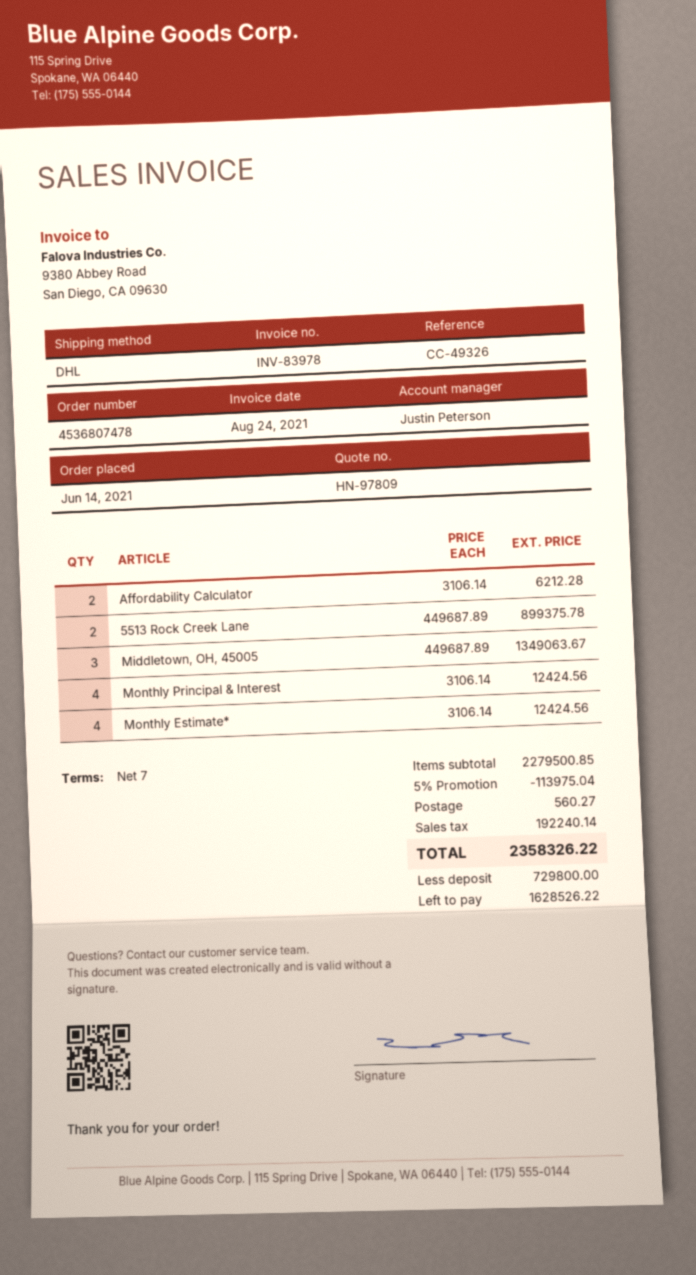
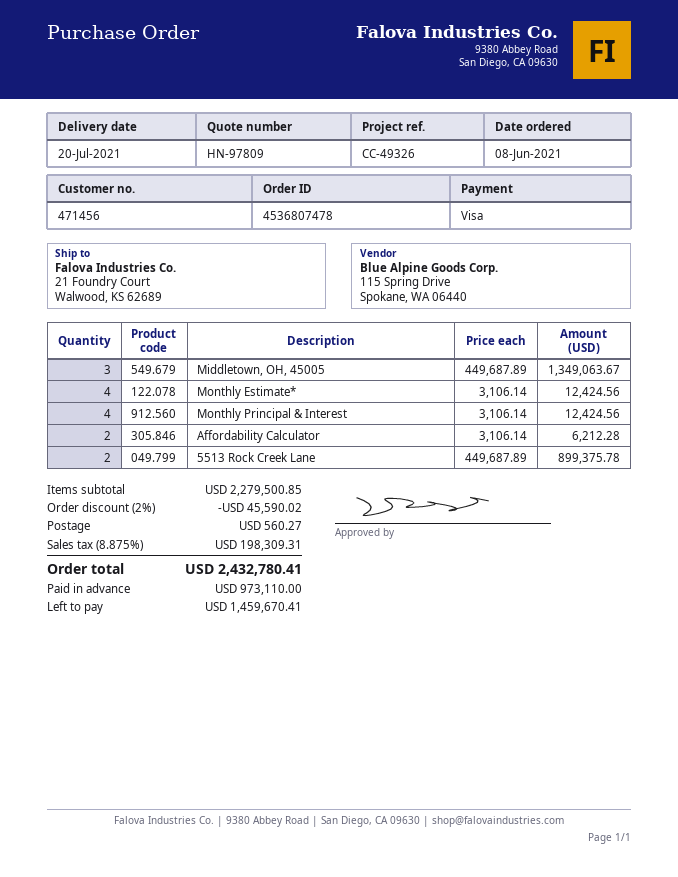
order date: 2021-06-14 -> 2021-06-08
discount: 5% = 113975.04 -> 2% = 45590.02
tax: 192240.14 -> 198309.31
total: 2358326.22 -> 2432780.41
deposit: 729800.00 -> 973110.00
balance: 1628526.22 -> 1459670.41

